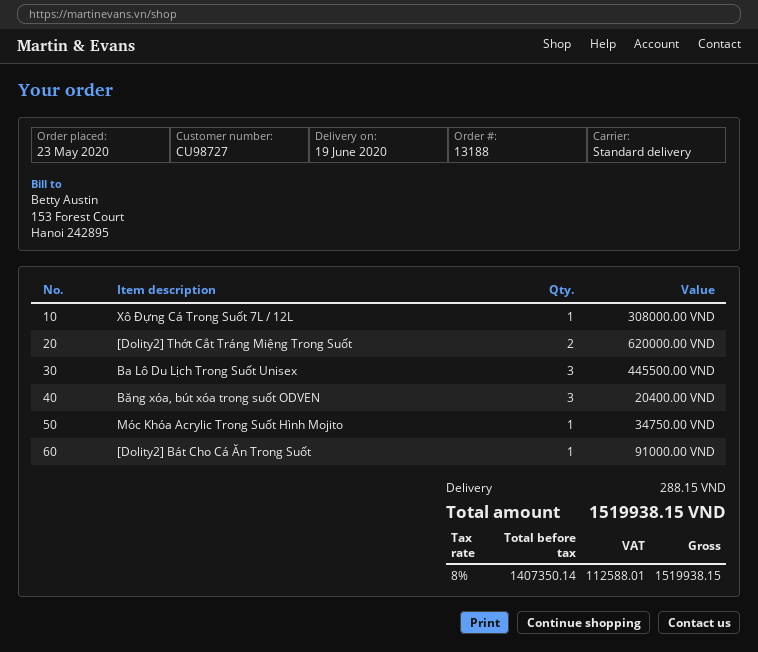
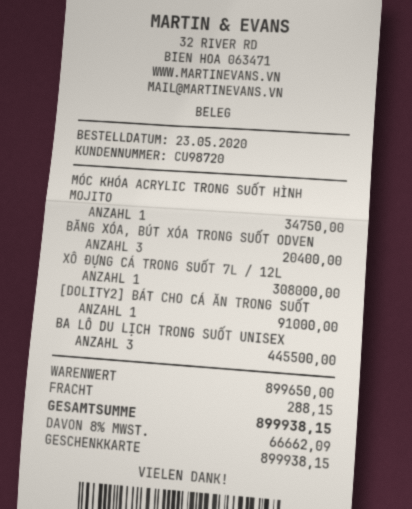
customer number: CU98727 -> CU98720
[Dolity2] Thớt Cắt Tráng Miệng Trong Suốt: 2 for 620000.00 -> none
tax: 8% = 112588.01 -> 8% = 66662.09
total: 1519938.15 -> 899938.15

